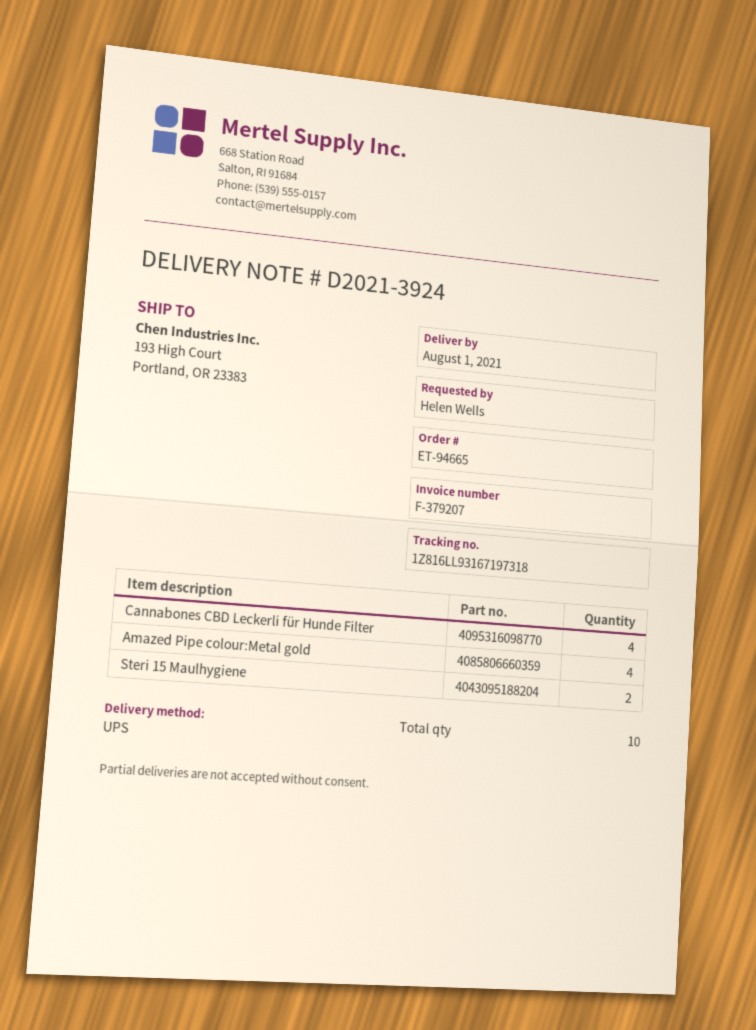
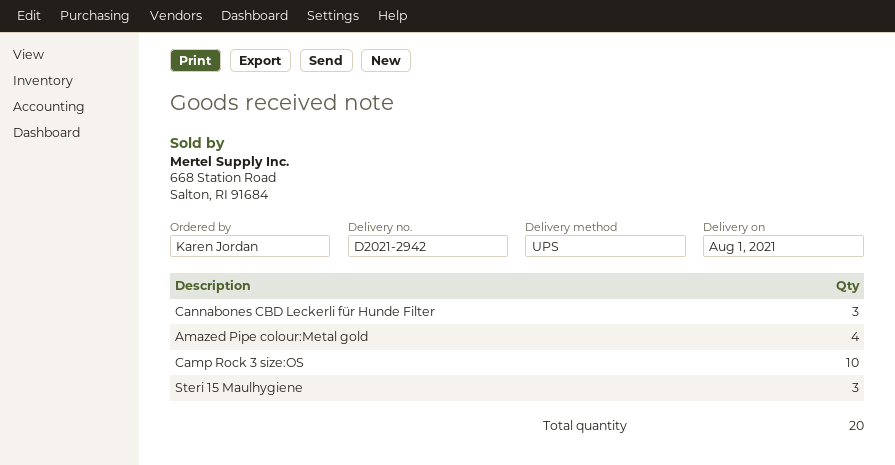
delivery note number: D2021-3924 -> D2021-2942
ordered by: Helen Wells -> Karen Jordan
Cannabones CBD Leckerli für Hunde Filter: 4 -> 3
Steri 15 Maulhygiene: 2 -> 3
Camp Rock 3 size:OS: none -> 10
total quantity: 10 -> 20

